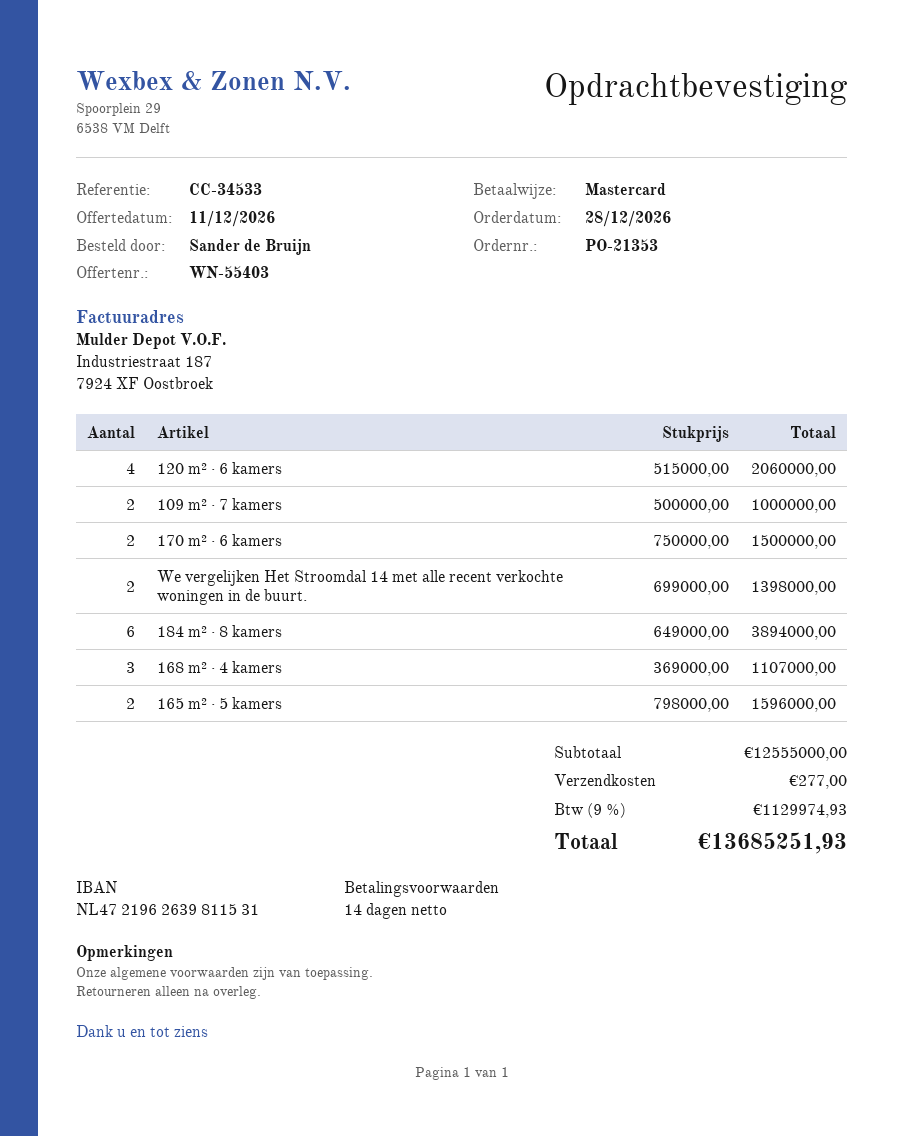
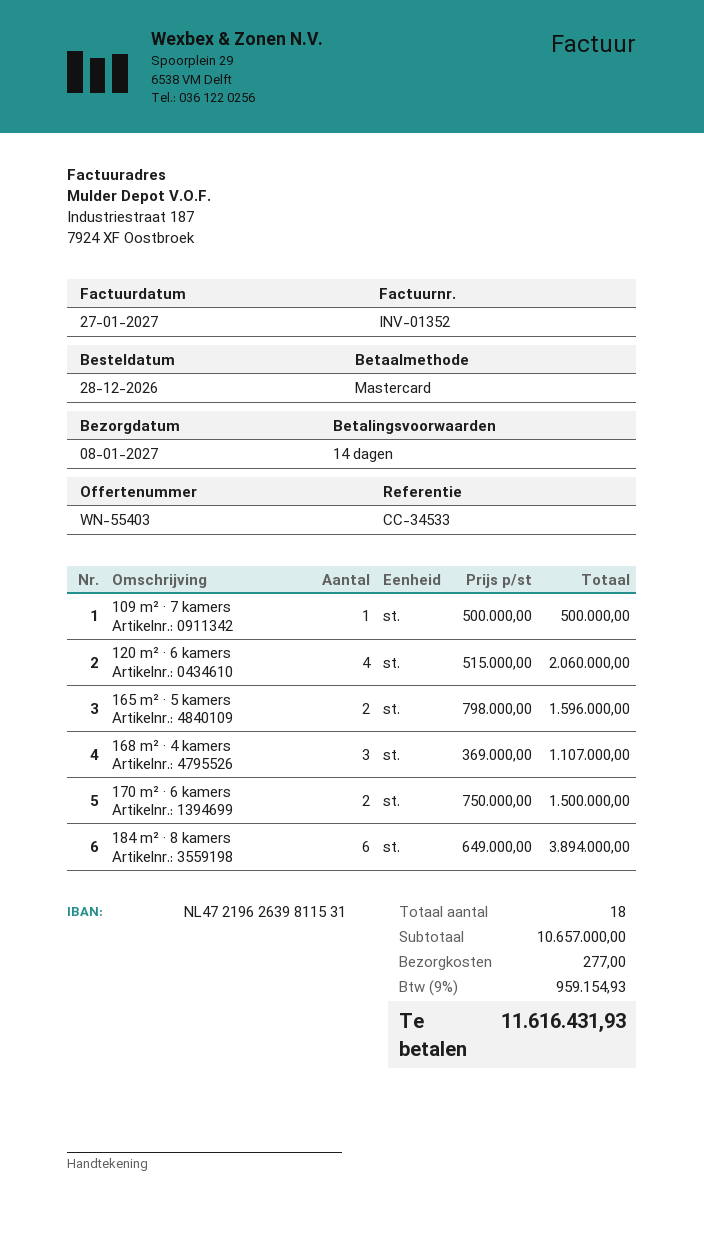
109 m² · 7 kamers: 2 x 500000.00 = 1000000.00 -> 1 x 500000.00 = 500000.00
We vergelijken Het Stroomdal 14 met alle recent verkochte woningen in de buurt.: 2 x 699000.00 = 1398000.00 -> none
subtotal: 12555000.00 -> 10657000.00
tax: 9% = 1129974.93 -> 9% = 959154.93
total: 13685251.93 -> 11616431.93

